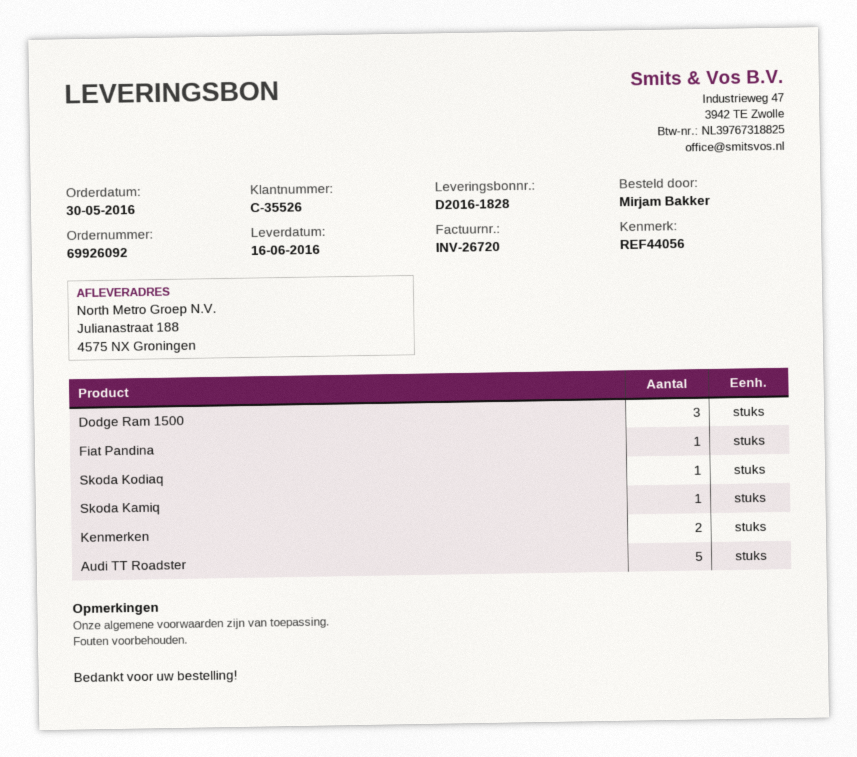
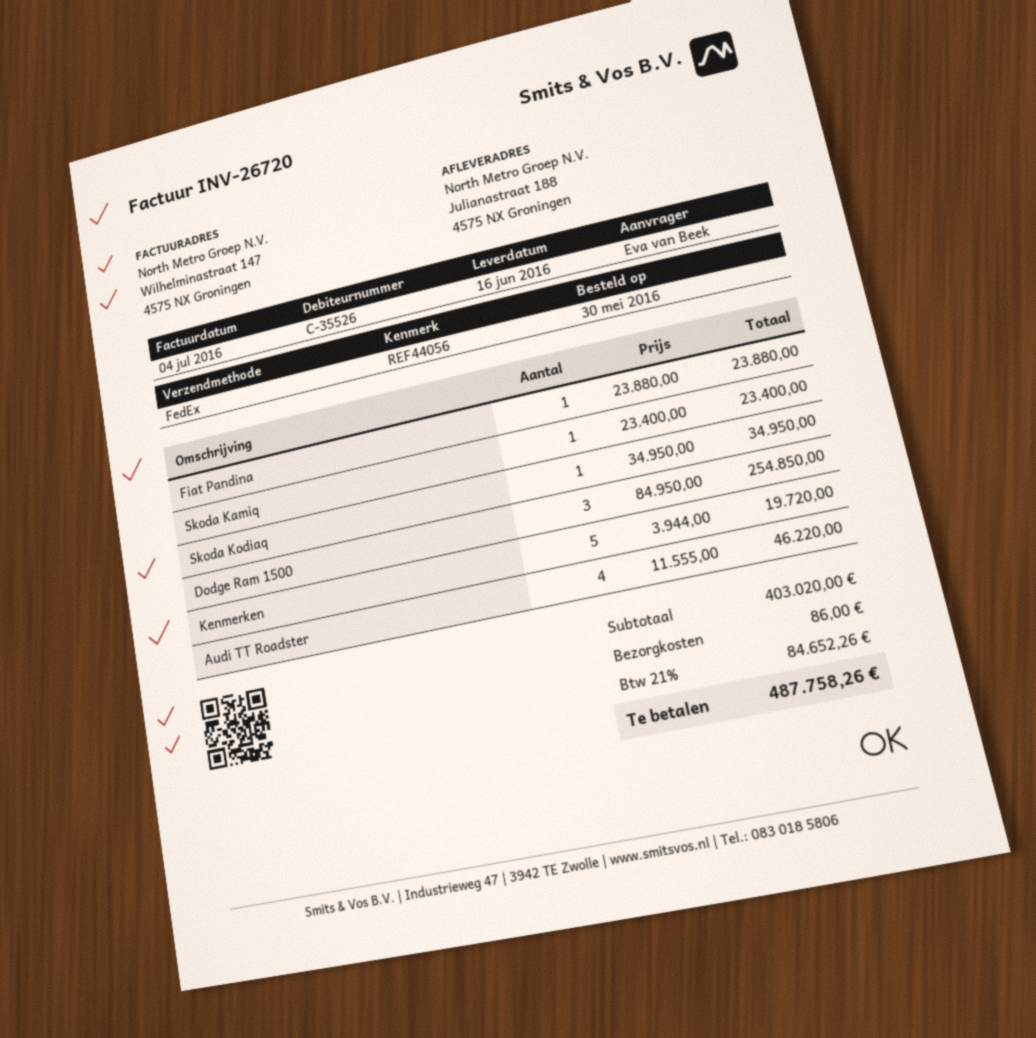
ordered by: Mirjam Bakker -> Eva van Beek
Kenmerken: 2 -> 5
Audi TT Roadster: 5 -> 4

